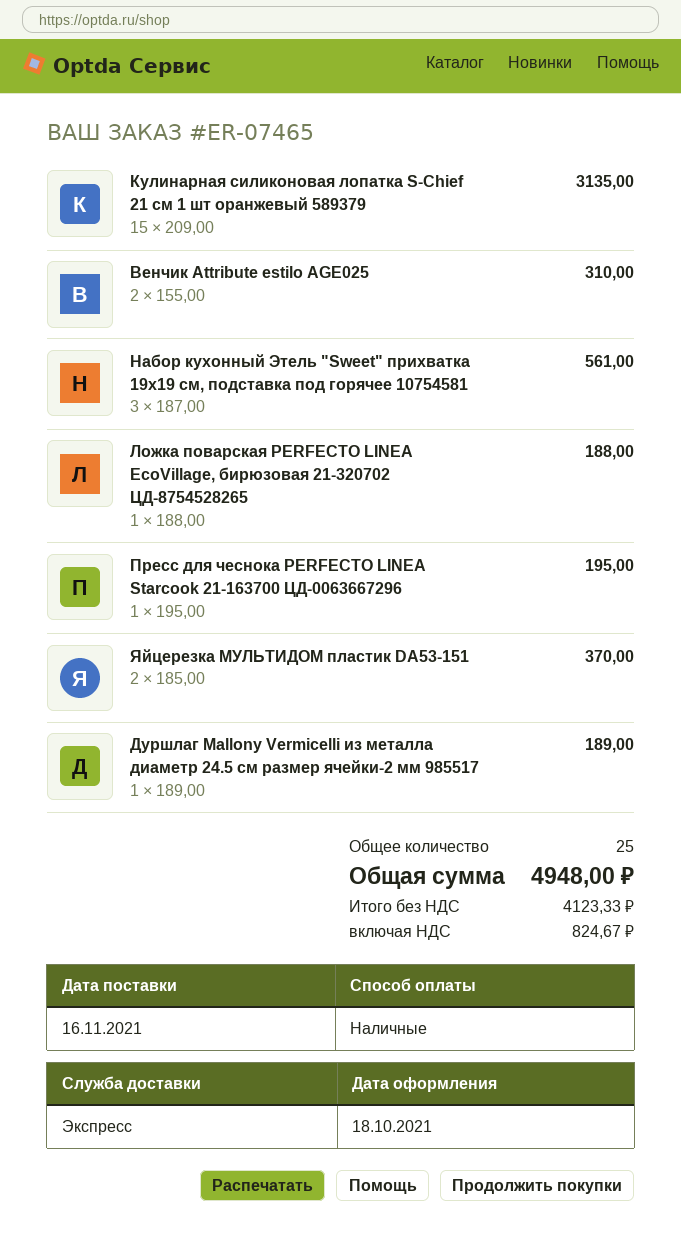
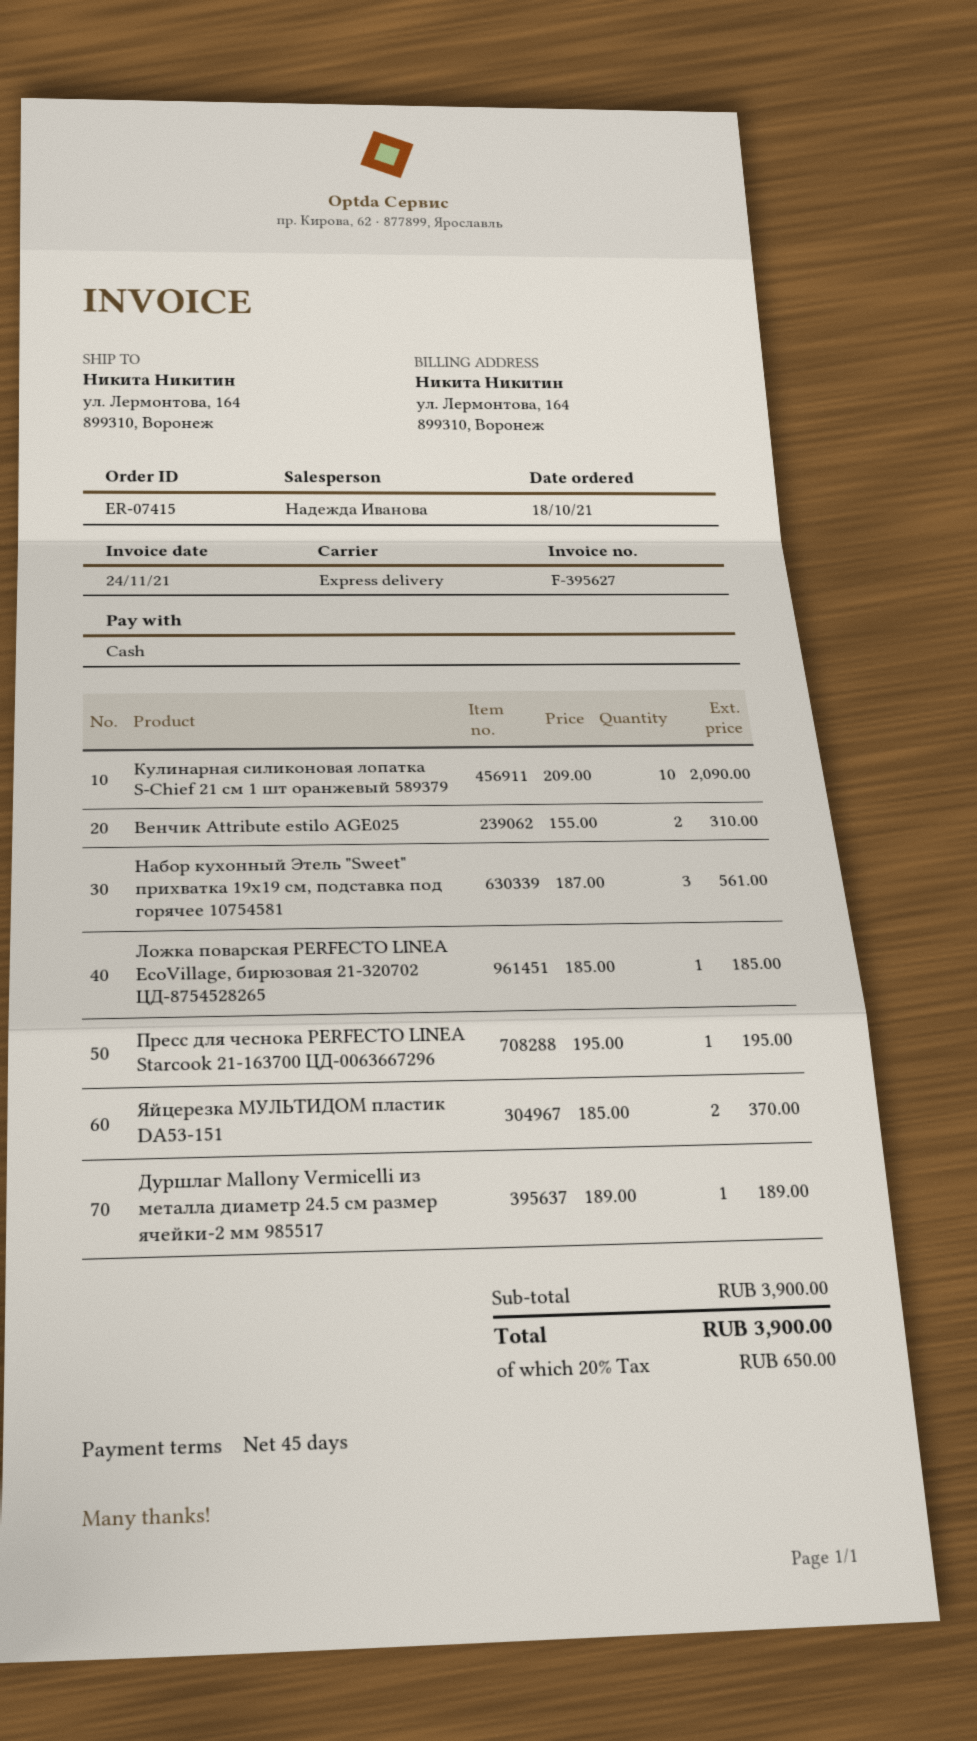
order number: ER-07465 -> ER-07415
Кулинарная силиконовая лопатка S-Chief 21 см 1 шт оранжевый 589379: 15 x 209.00 = 3135.00 -> 10 x 209.00 = 2090.00
Ложка поварская PERFECTO LINEA EcoVillage, бирюзовая 21-320702 ЦД-8754528265: 1 x 188.00 = 188.00 -> 1 x 185.00 = 185.00
tax: 824.67 -> 650.00
total: 4948.00 -> 3900.00

